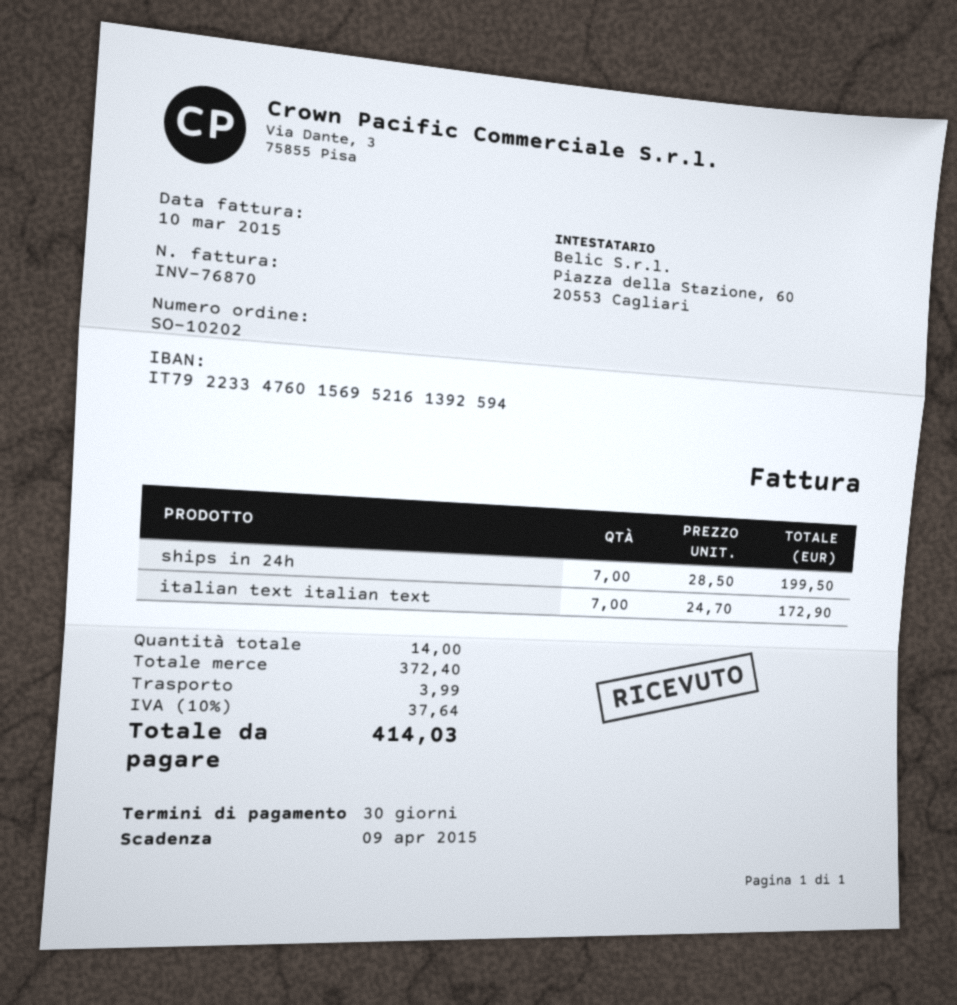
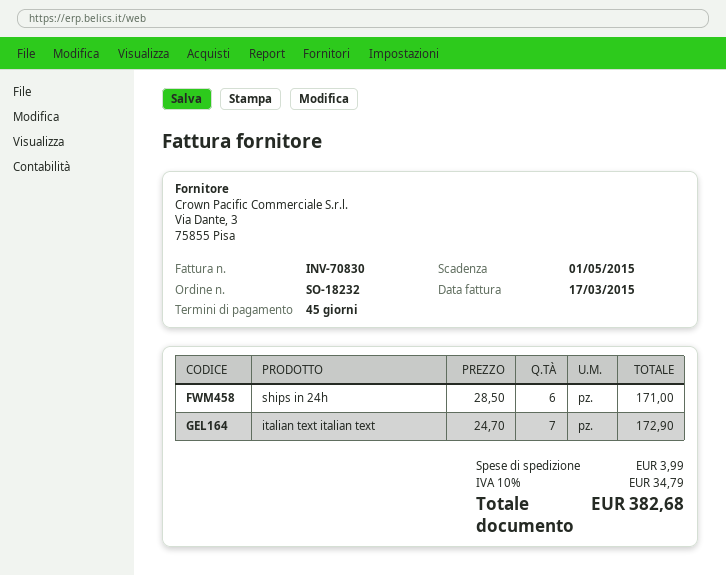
order number: SO-10202 -> SO-18232
invoice number: INV-76870 -> INV-70830
invoice date: 2015-03-10 -> 2015-03-17
payment terms: 30 days -> 45 days
due date: 2015-04-09 -> 2015-05-01
ships in 24h: 7 x 28.50 = 199.50 -> 6 x 28.50 = 171.00
tax: 10% = 37.64 -> 10% = 34.79
total: 414.03 -> 382.68

